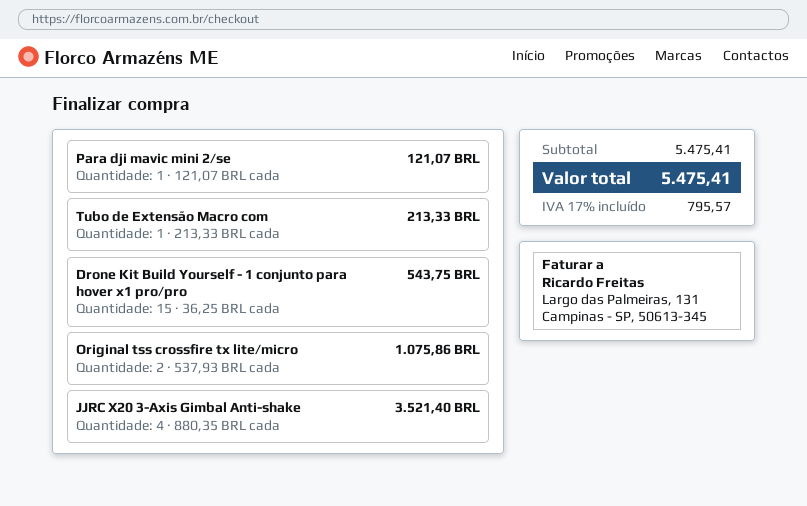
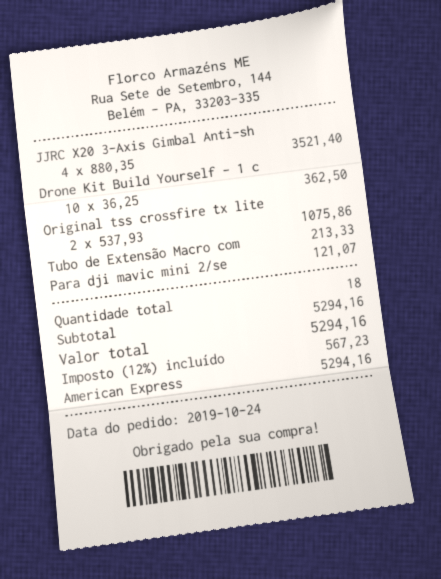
Drone Kit Build Yourself - 1 conjunto para hover x1 pro/pro: 15 x 36.25 = 543.75 -> 10 x 36.25 = 362.50
subtotal: 5475.41 -> 5294.16
tax: 17% = 795.57 -> 12% = 567.23
total: 5475.41 -> 5294.16

